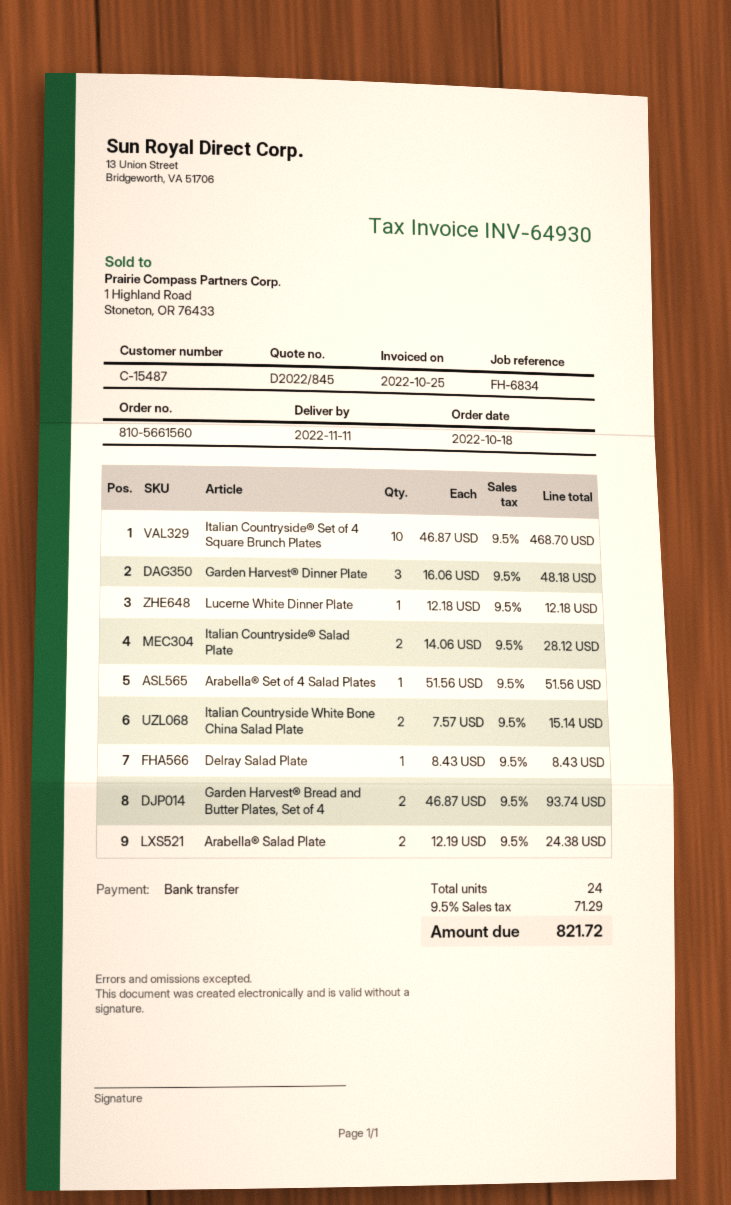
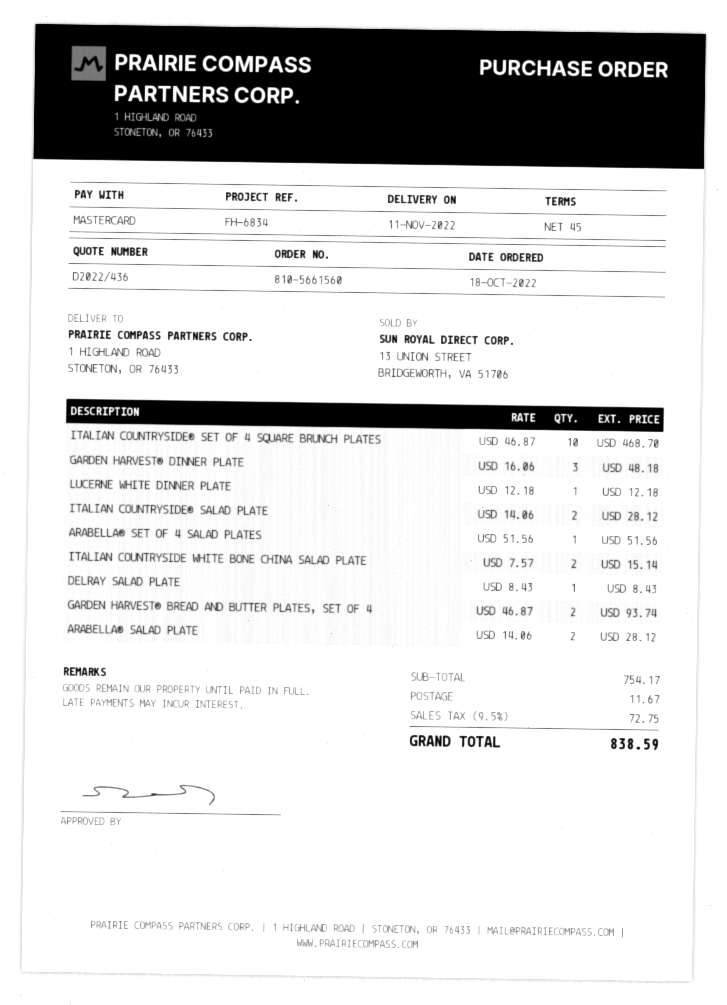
quote number: D2022/845 -> D2022/436
payment method: bank transfer -> Mastercard
Arabella® Salad Plate: 2 x 12.19 = 24.38 -> 2 x 14.06 = 28.12
shipping: none -> 11.67
tax: 9.5% = 71.29 -> 9.5% = 72.75
total: 821.72 -> 838.59

